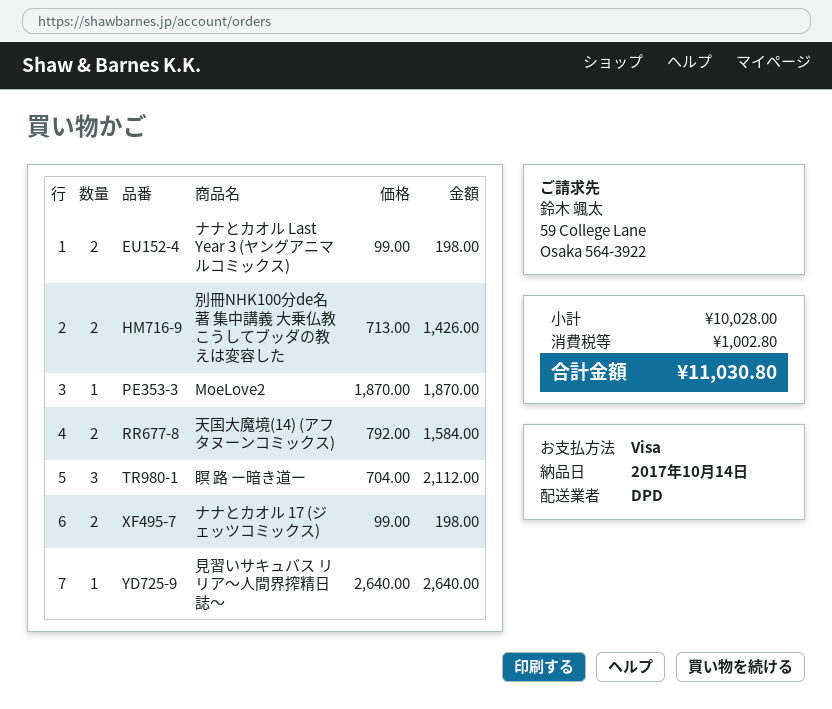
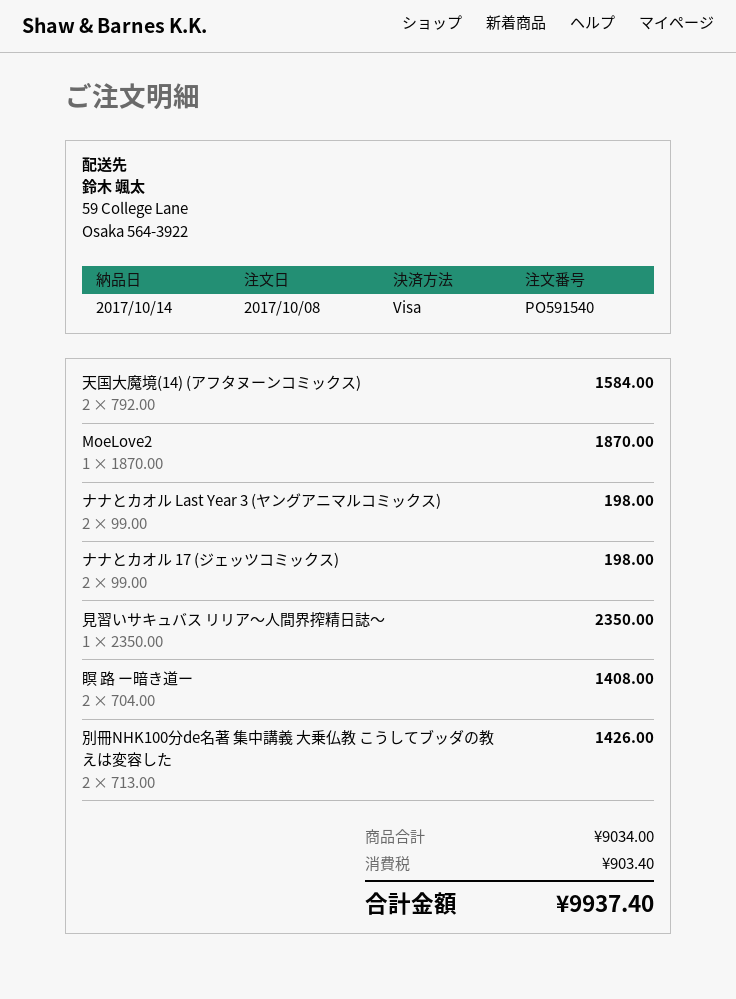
瞑 路 ー暗き道ー: 3 x 704.00 = 2112.00 -> 2 x 704.00 = 1408.00
見習いサキュバス リリア〜人間界搾精日誌〜: 1 x 2640.00 = 2640.00 -> 1 x 2350.00 = 2350.00
subtotal: 10028.00 -> 9034.00
tax: 1002.80 -> 903.40
total: 11030.80 -> 9937.40

